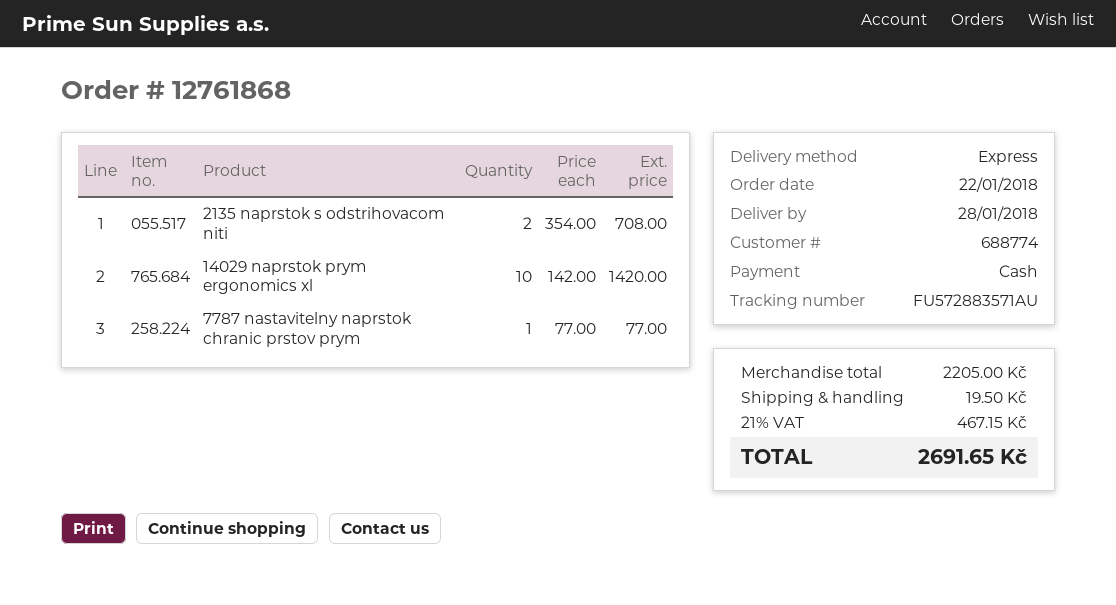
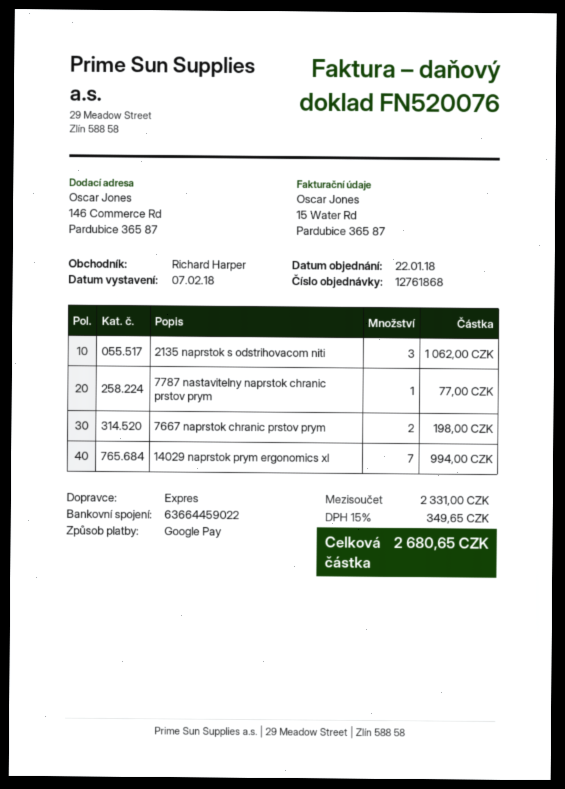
payment method: cash -> Google Pay
2135 naprstok s odstrihovacom niti: 2 for 708.00 -> 3 for 1062.00
14029 naprstok prym ergonomics xl: 10 for 1420.00 -> 7 for 994.00
7667 naprstok chranic prstov prym: none -> 2 for 198.00
subtotal: 2205.00 -> 2331.00
shipping: 19.50 -> none
tax: 21% = 467.15 -> 15% = 349.65
total: 2691.65 -> 2680.65

